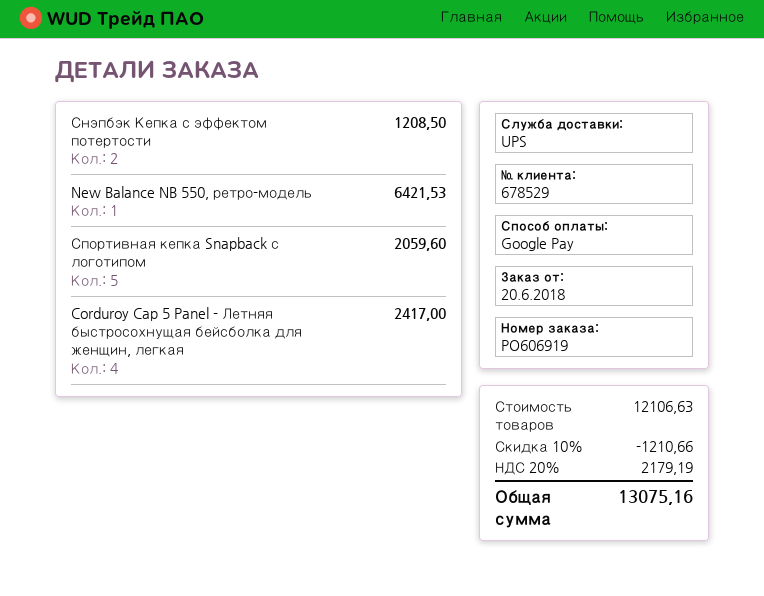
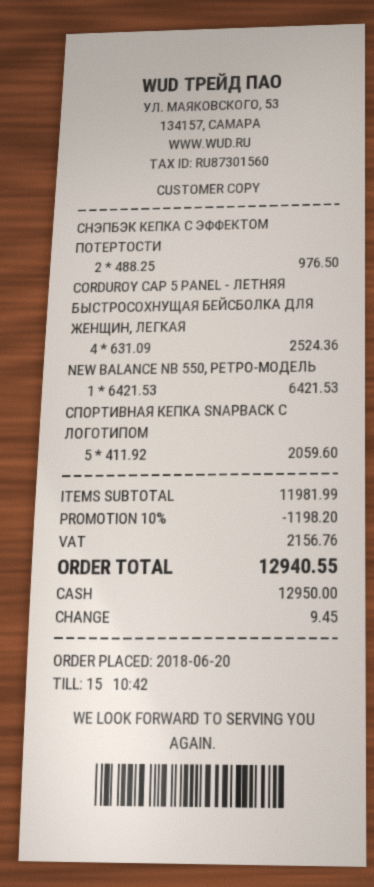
payment method: Google Pay -> cash
Снэпбэк Кепка с эффектом потертости: 2 for 1208.50 -> 2 for 976.50
Corduroy Cap 5 Panel - Летняя быстросохнущая бейсболка для женщин, легкая: 4 for 2417.00 -> 4 for 2524.36
subtotal: 12106.63 -> 11981.99
discount: 10% = 1210.66 -> 10% = 1198.20
tax: 2179.19 -> 2156.76
total: 13075.16 -> 12940.55

